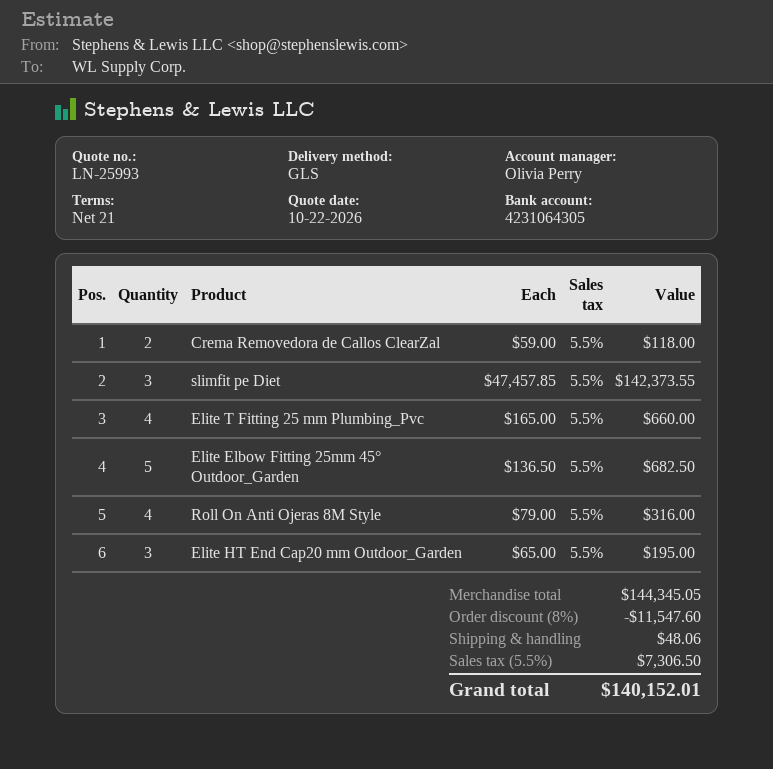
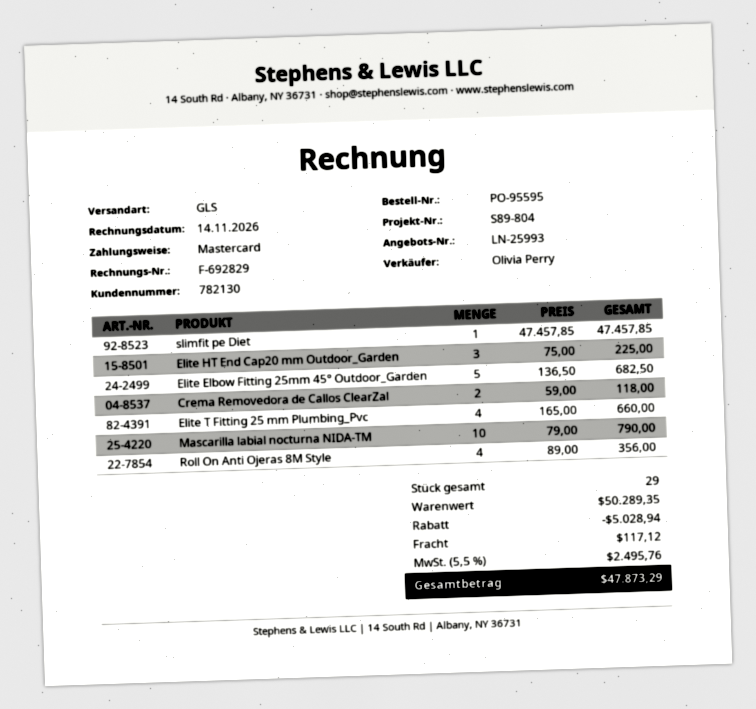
slimfit pe Diet: 3 x 47457.85 = 142373.55 -> 1 x 47457.85 = 47457.85
Roll On Anti Ojeras 8M Style: 4 x 79.00 = 316.00 -> 4 x 89.00 = 356.00
Elite HT End Cap20 mm Outdoor_Garden: 3 x 65.00 = 195.00 -> 3 x 75.00 = 225.00
Mascarilla labial nocturna NIDA-TM: none -> 10 x 79.00 = 790.00
subtotal: 144345.05 -> 50289.35
discount: 11547.60 -> 5028.94
shipping: 48.06 -> 117.12
tax: 5.5% = 7306.50 -> 5.5% = 2495.76
total: 140152.01 -> 47873.29

